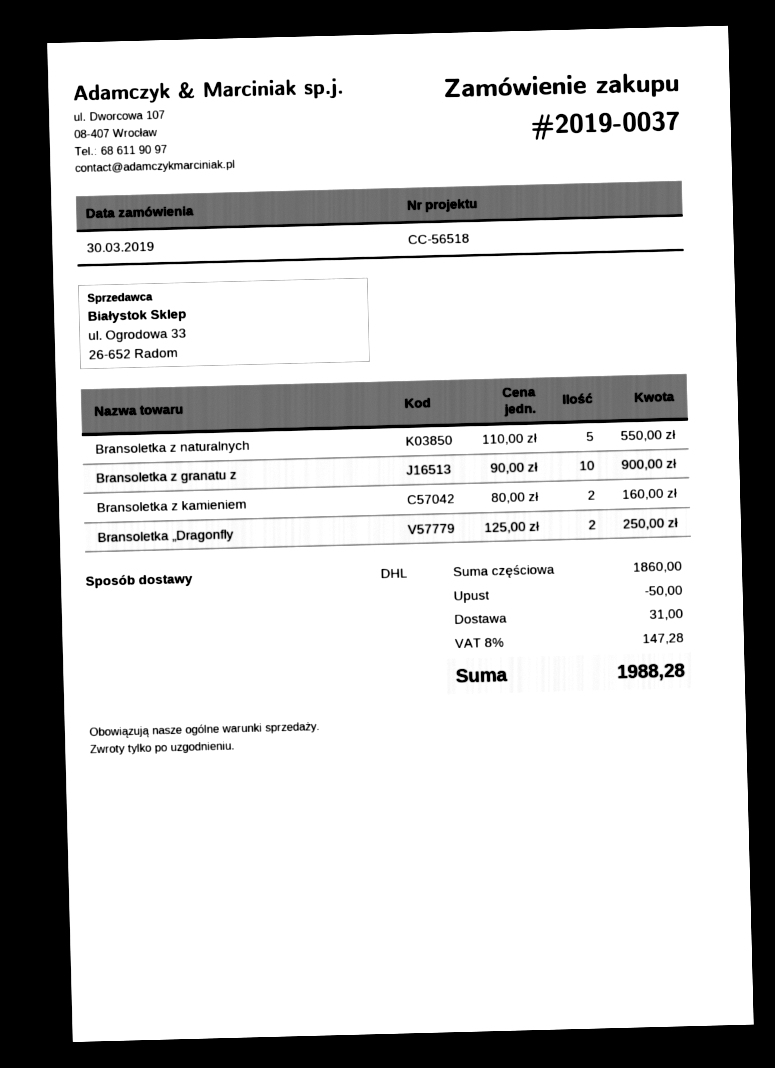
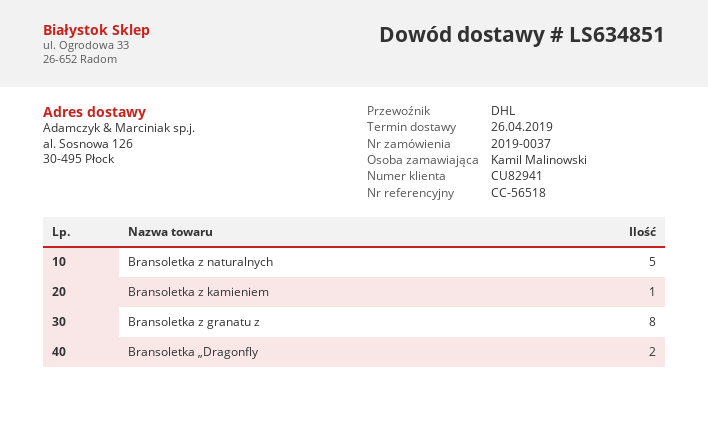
Bransoletka z granatu z: 10 -> 8
Bransoletka z kamieniem: 2 -> 1

